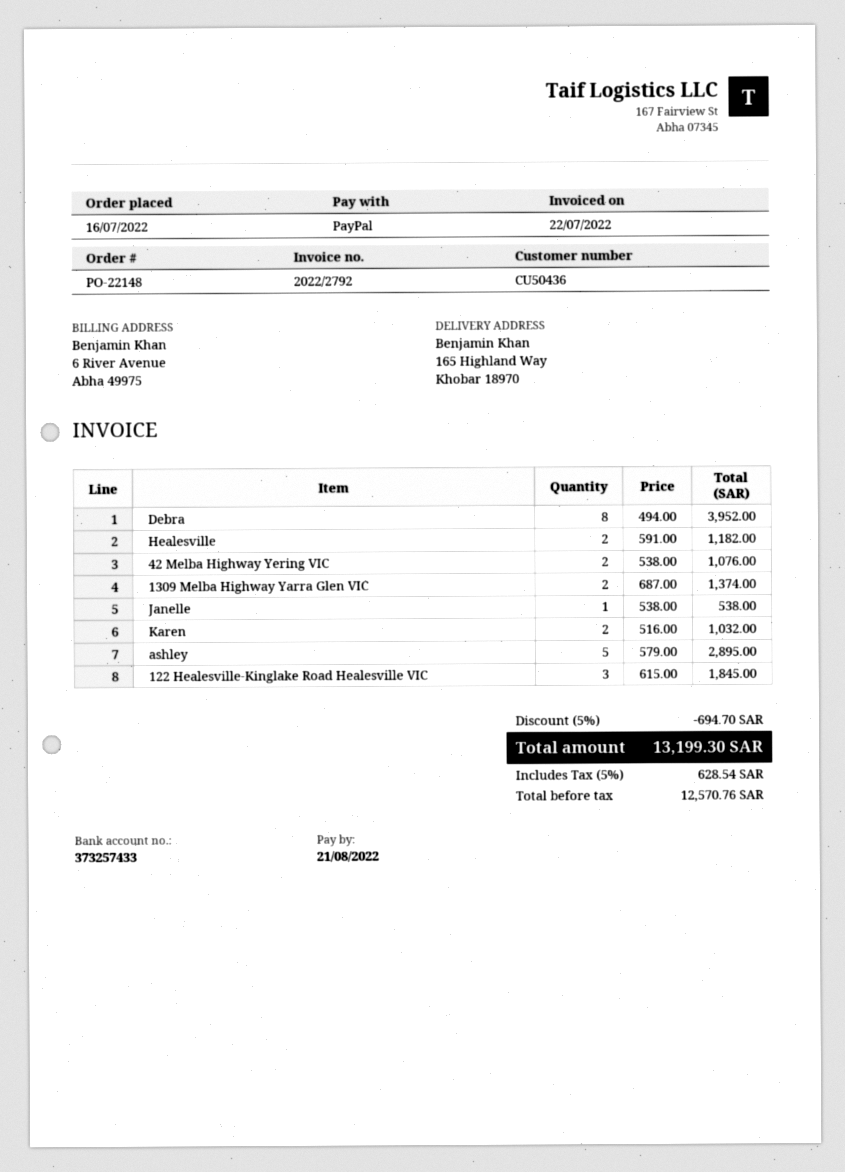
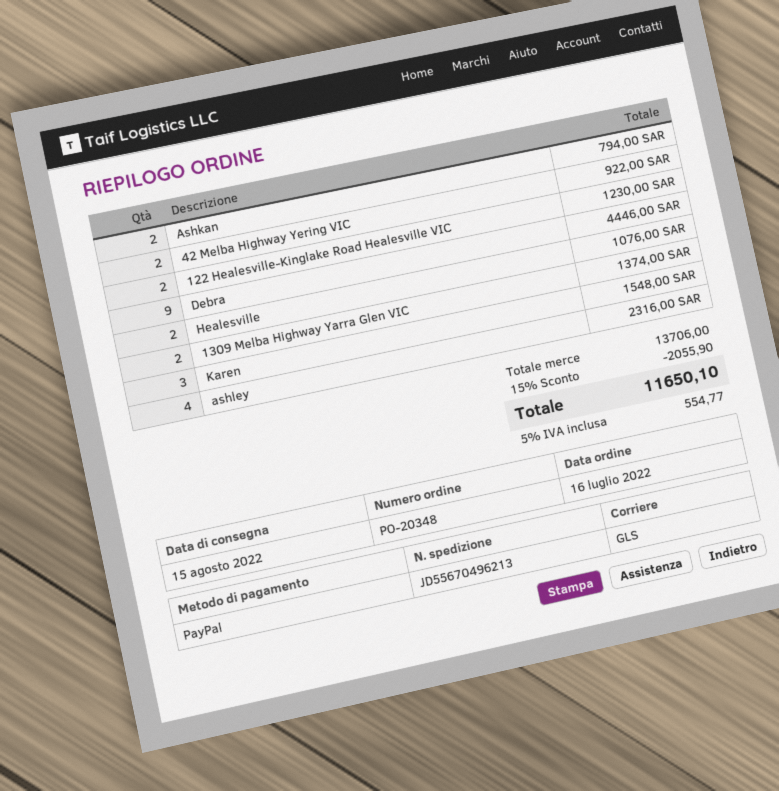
order number: PO-22148 -> PO-20348
Debra: 8 for 3952.00 -> 9 for 4446.00
Healesville: 2 for 1182.00 -> 2 for 1076.00
42 Melba Highway Yering VIC: 2 for 1076.00 -> 2 for 922.00
Janelle: 1 for 538.00 -> none
Karen: 2 for 1032.00 -> 3 for 1548.00
ashley: 5 for 2895.00 -> 4 for 2316.00
122 Healesville-Kinglake Road Healesville VIC: 3 for 1845.00 -> 2 for 1230.00
Ashkan: none -> 2 for 794.00
discount: 5% = 694.70 -> 15% = 2055.90
tax: 5% = 628.54 -> 5% = 554.77
total: 13199.30 -> 11650.10

